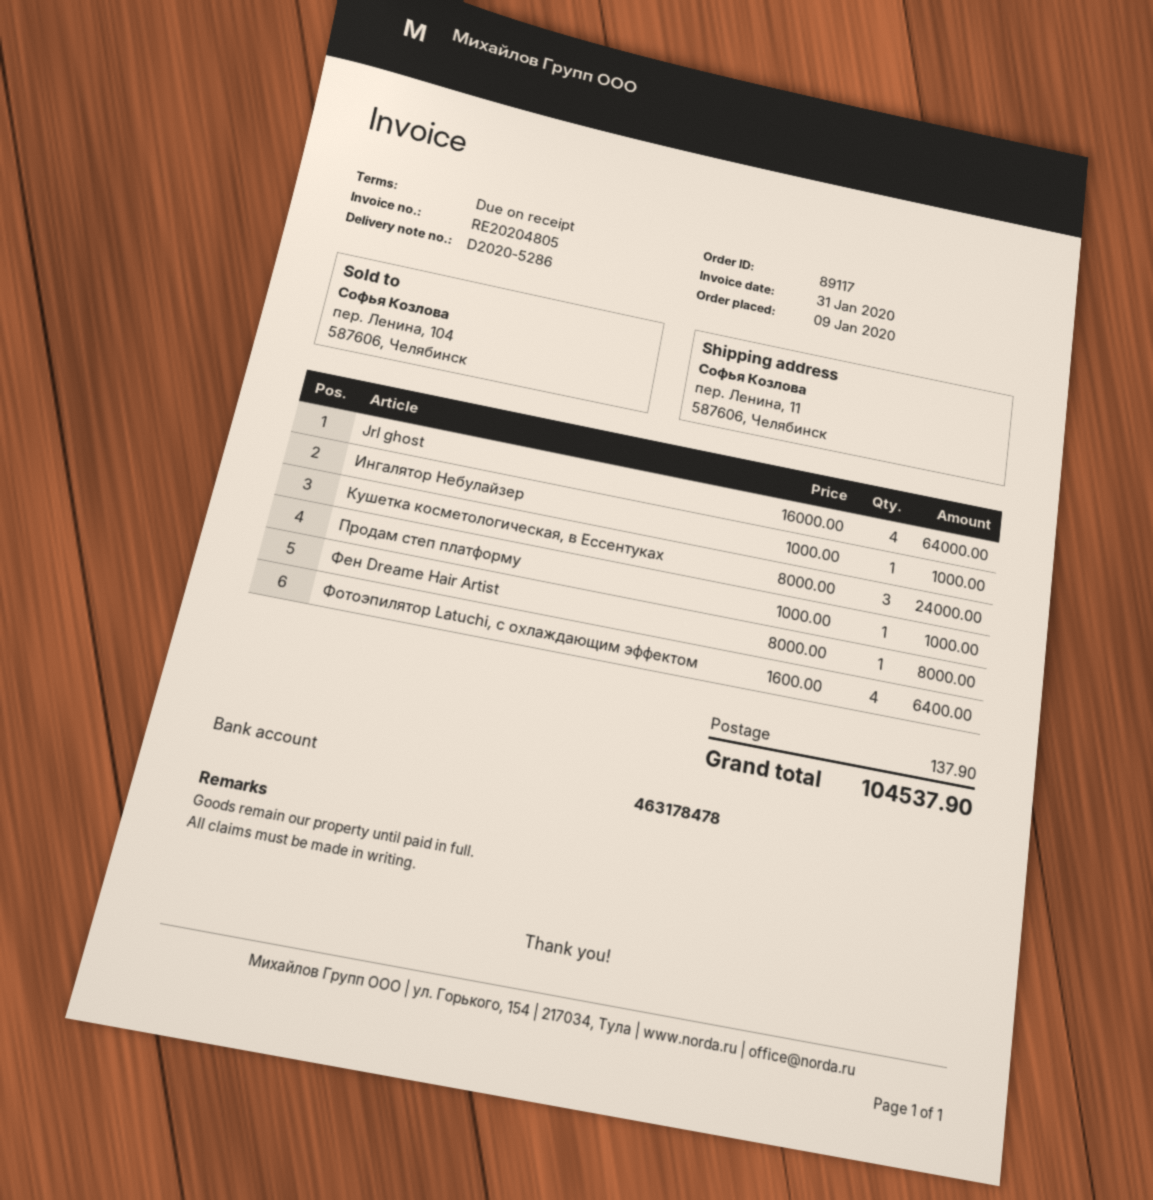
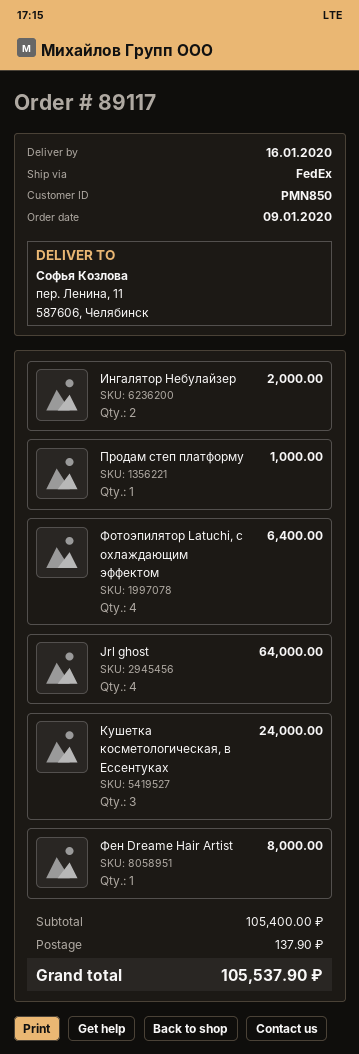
Ингалятор Небулайзер: 1 for 1000.00 -> 2 for 2000.00
total: 104537.90 -> 105537.90

